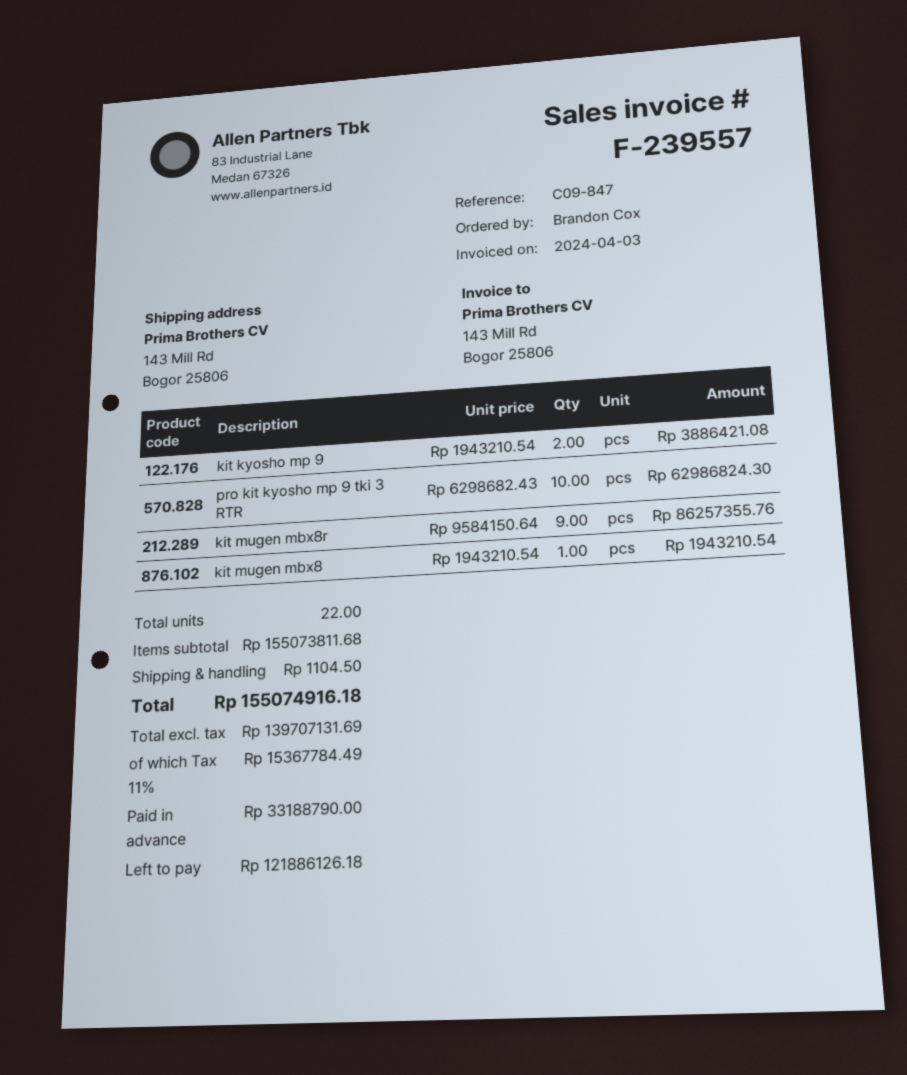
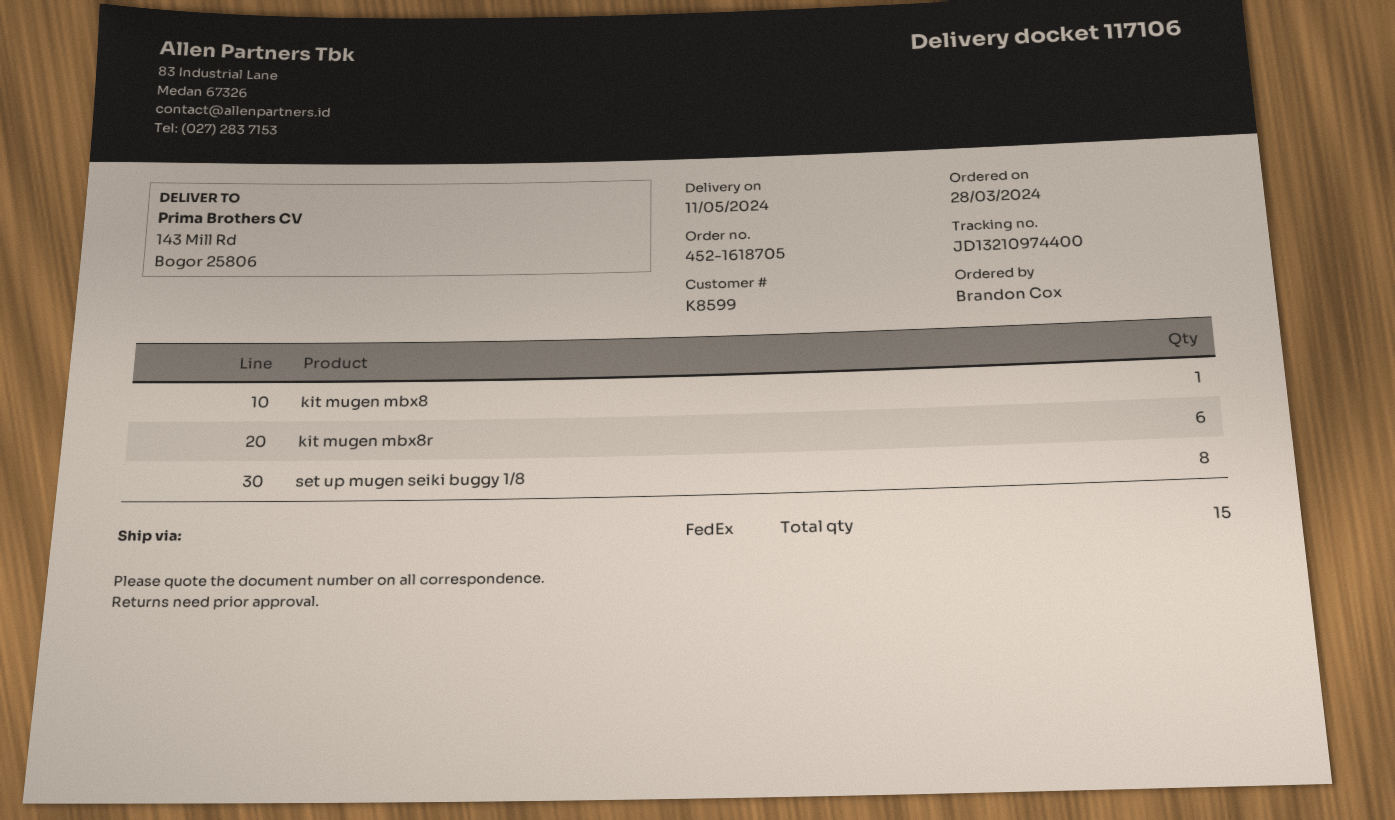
kit kyosho mp 9: 2 -> none
pro kit kyosho mp 9 tki 3 RTR: 10 -> none
kit mugen mbx8r: 9 -> 6
set up mugen seiki buggy 1/8: none -> 8
total quantity: 22 -> 15

